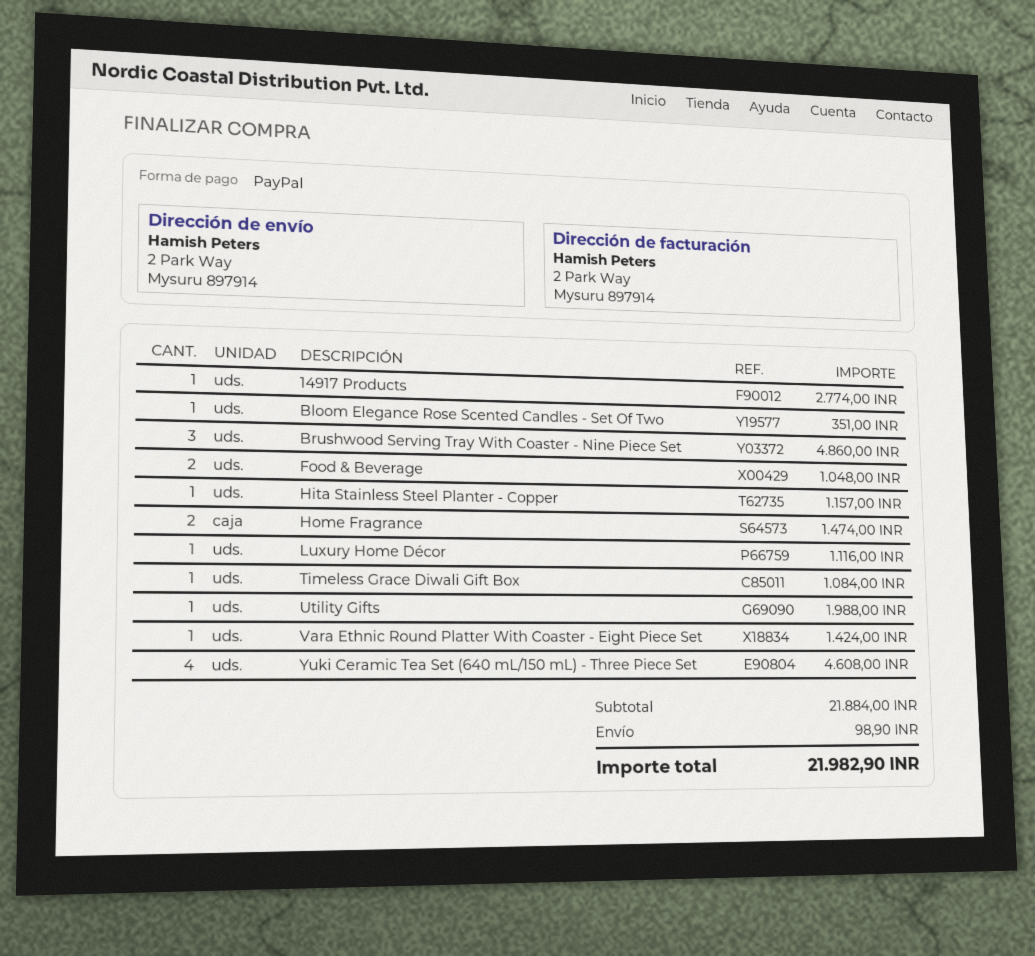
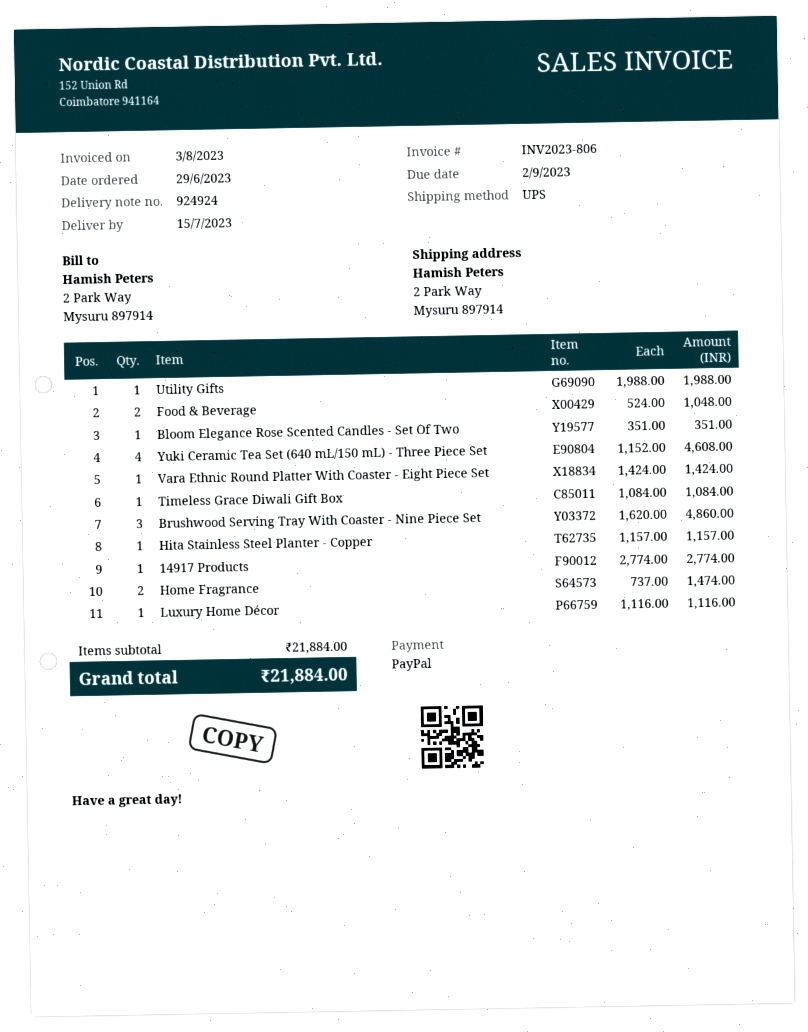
shipping: 98.90 -> none
total: 21982.90 -> 21884.00

